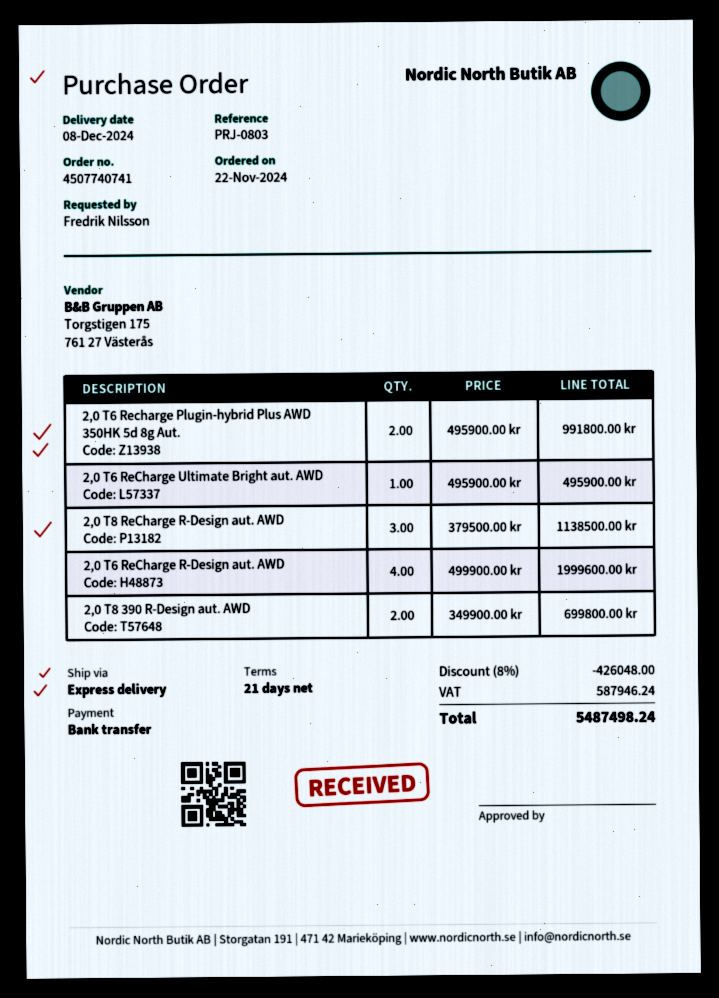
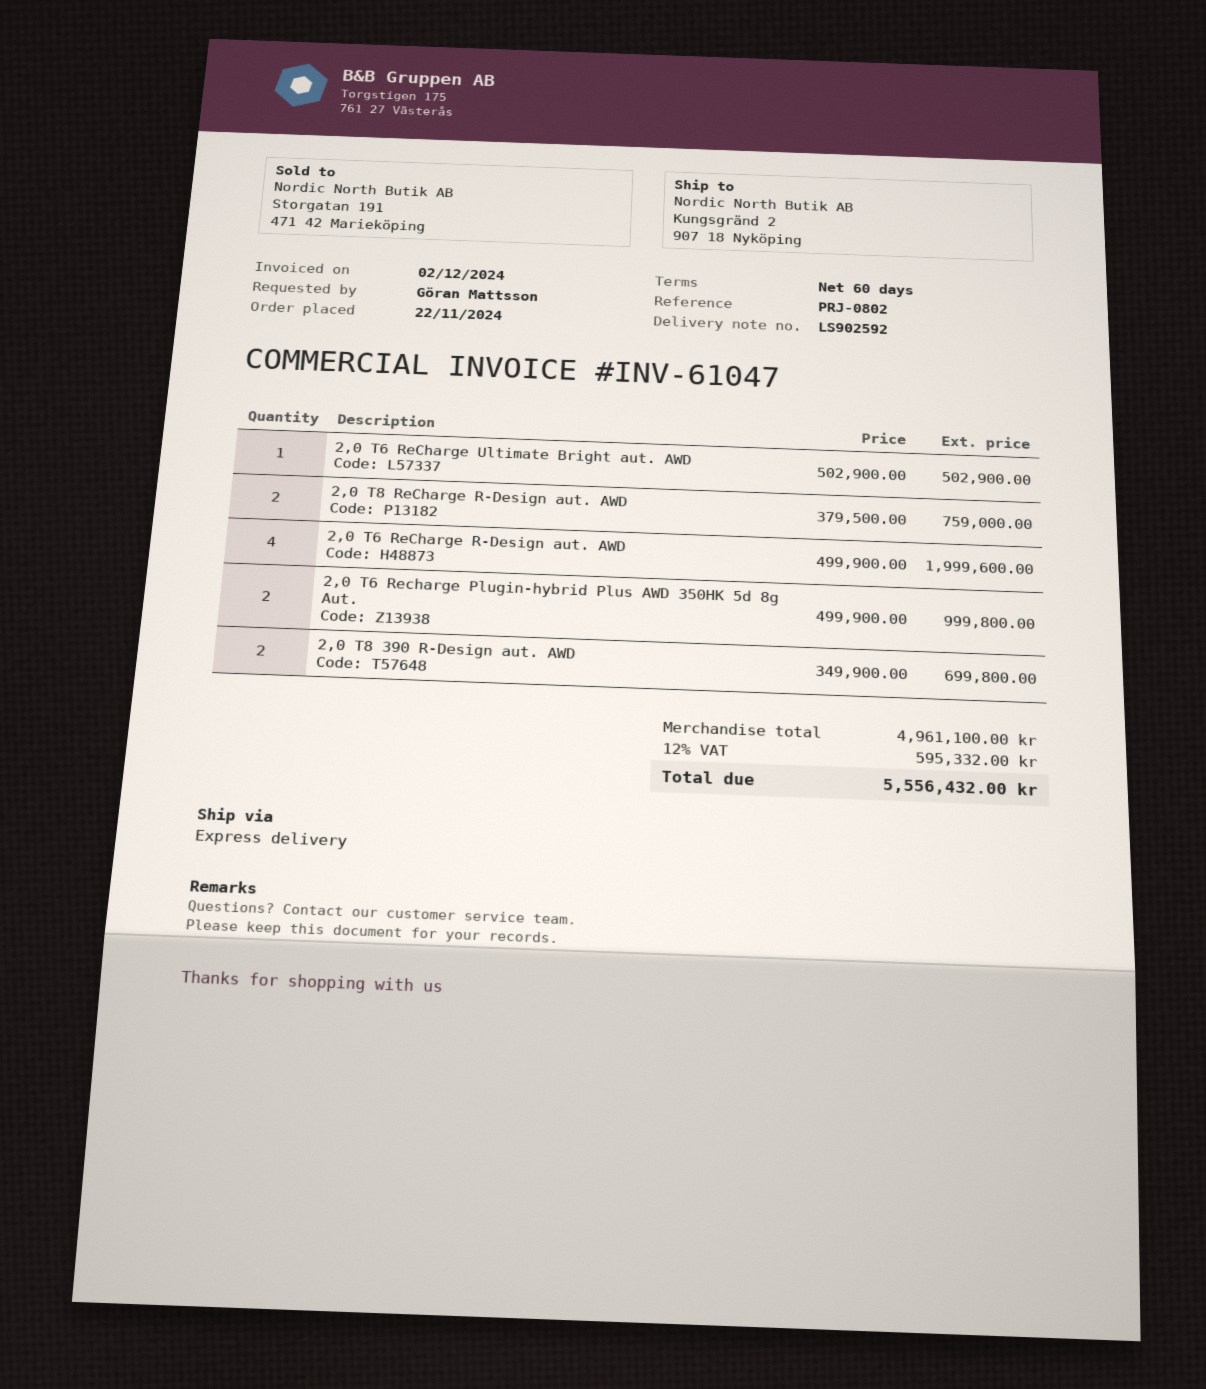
payment terms: 21 days -> 60 days
reference: PRJ-0803 -> PRJ-0802
ordered by: Fredrik Nilsson -> Göran Mattsson
2,0 T6 Recharge Plugin-hybrid Plus AWD 350HK 5d 8g Aut.: 2 x 495900.00 = 991800.00 -> 2 x 499900.00 = 999800.00
2,0 T6 ReCharge Ultimate Bright aut. AWD: 1 x 495900.00 = 495900.00 -> 1 x 502900.00 = 502900.00
2,0 T8 ReCharge R-Design aut. AWD: 3 x 379500.00 = 1138500.00 -> 2 x 379500.00 = 759000.00
discount: 8% = 426048.00 -> none
tax: 587946.24 -> 595332.00
total: 5487498.24 -> 5556432.00

